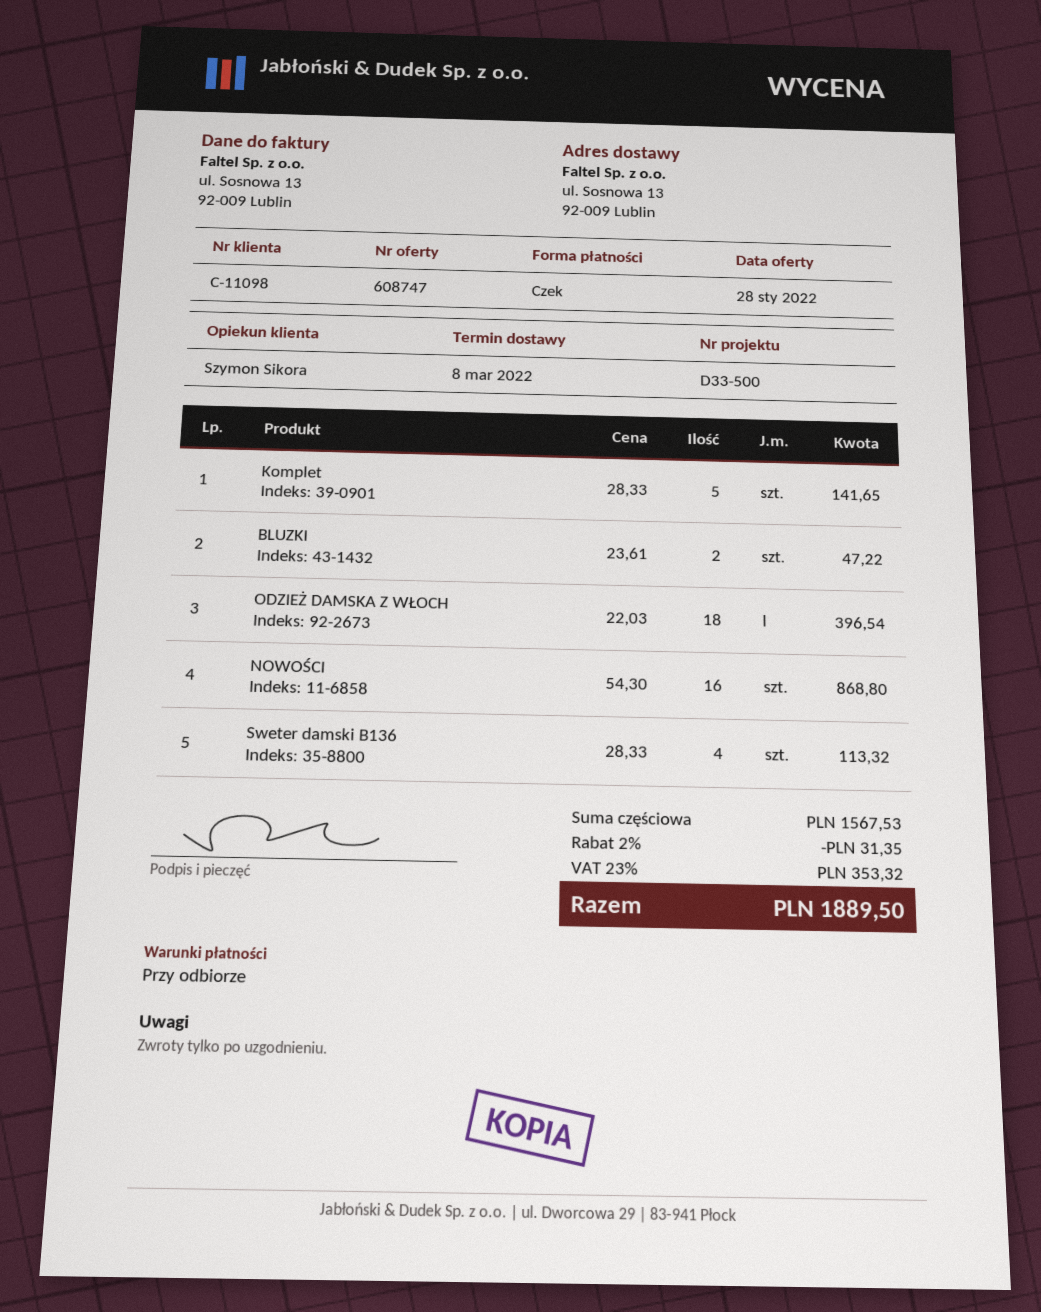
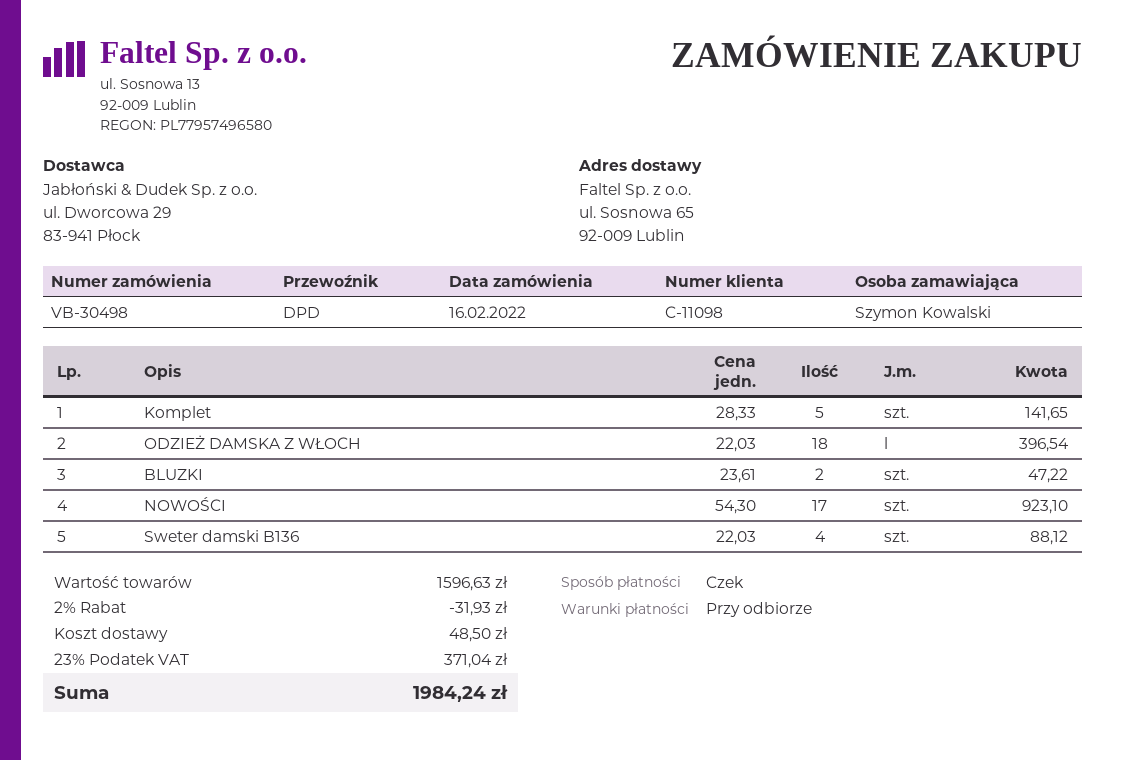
ship to: ul. Sosnowa 13, 92-009 Lublin -> ul. Sosnowa 65, 92-009 Lublin
NOWOŚCI: 16 x 54.30 = 868.80 -> 17 x 54.30 = 923.10
Sweter damski B136: 4 x 28.33 = 113.32 -> 4 x 22.03 = 88.12
subtotal: 1567.53 -> 1596.63
discount: 2% = 31.35 -> 2% = 31.93
shipping: none -> 48.50
tax: 23% = 353.32 -> 23% = 371.04
total: 1889.50 -> 1984.24

